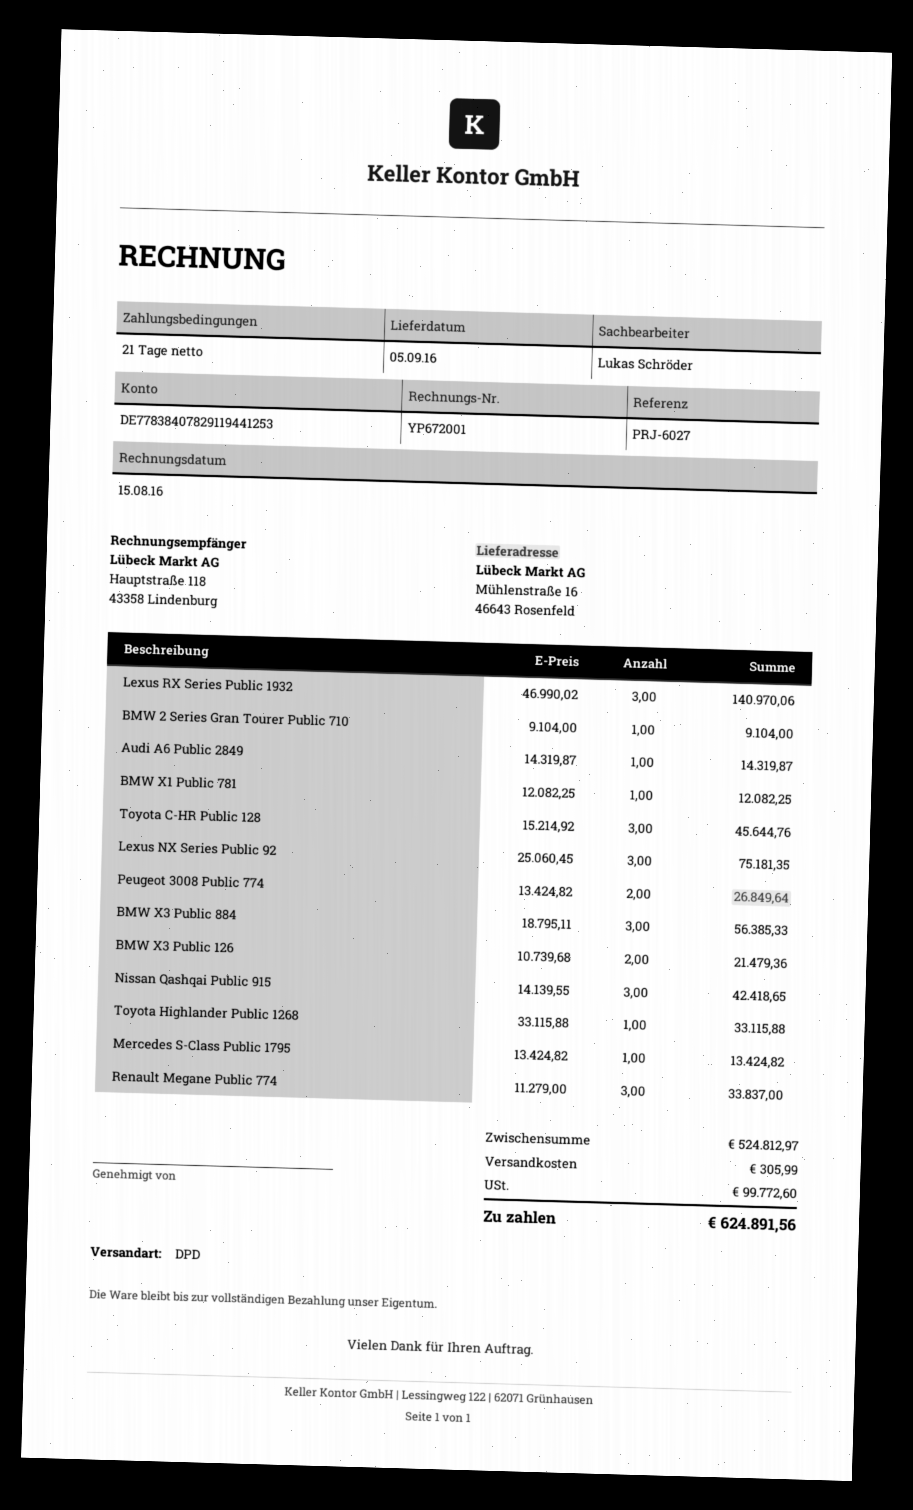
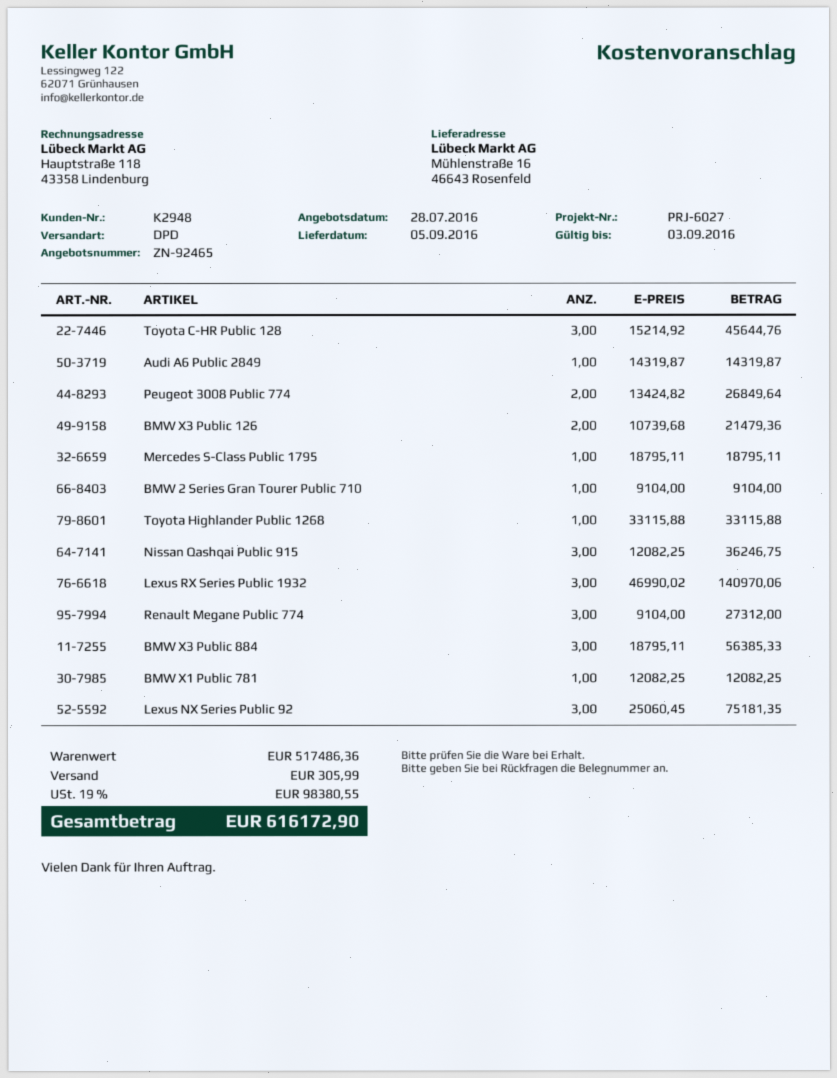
Nissan Qashqai Public 915: 3 x 14139.55 = 42418.65 -> 3 x 12082.25 = 36246.75
Mercedes S-Class Public 1795: 1 x 13424.82 = 13424.82 -> 1 x 18795.11 = 18795.11
Renault Megane Public 774: 3 x 11279.00 = 33837.00 -> 3 x 9104.00 = 27312.00
subtotal: 524812.97 -> 517486.36
tax: 99772.60 -> 98380.55
total: 624891.56 -> 616172.90

